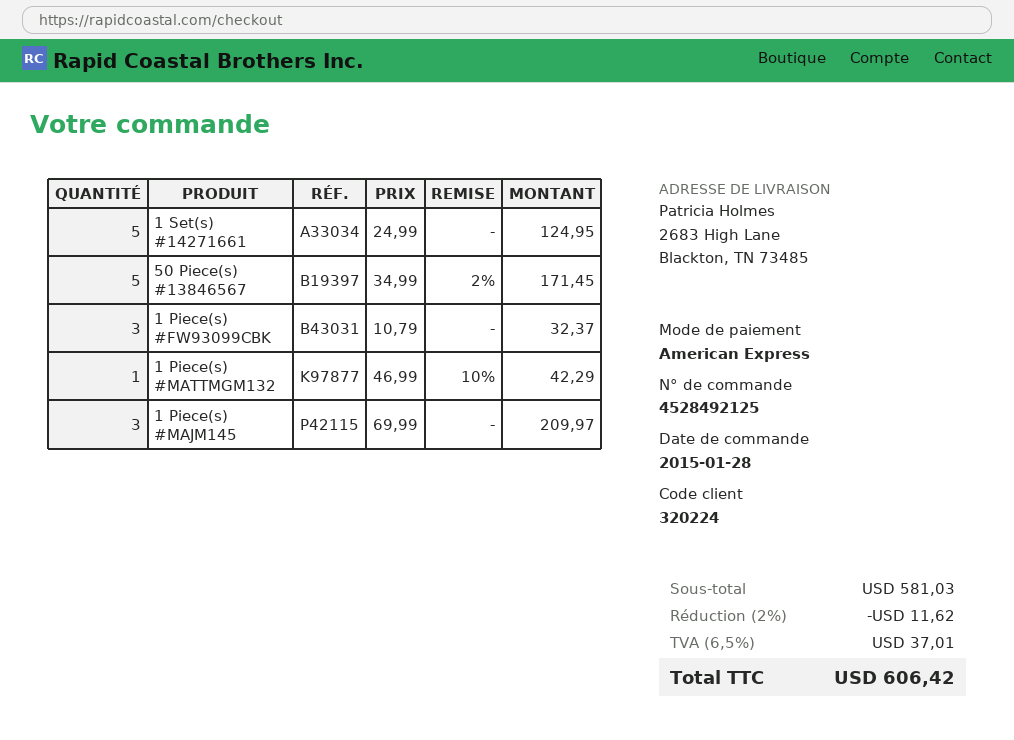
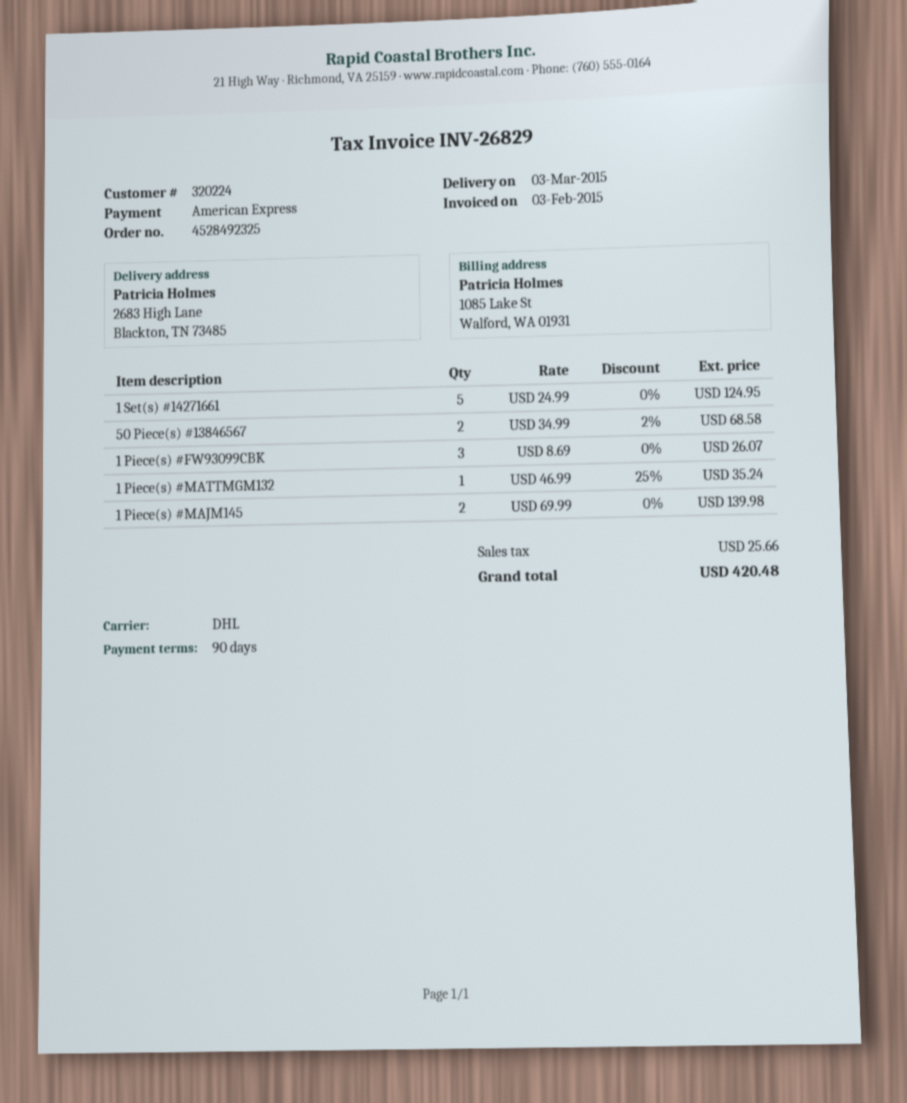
order number: 4528492125 -> 4528492325
50 Piece(s) #13846567: 5 x 34.99 - 2% = 171.45 -> 2 x 34.99 - 2% = 68.58
1 Piece(s) #FW93099CBK: 3 x 10.79 = 32.37 -> 3 x 8.69 = 26.07
1 Piece(s) #MATTMGM132: 1 x 46.99 - 10% = 42.29 -> 1 x 46.99 - 25% = 35.24
1 Piece(s) #MAJM145: 3 x 69.99 = 209.97 -> 2 x 69.99 = 139.98
discount: 2% = 11.62 -> none
tax: 37.01 -> 25.66
total: 606.42 -> 420.48

